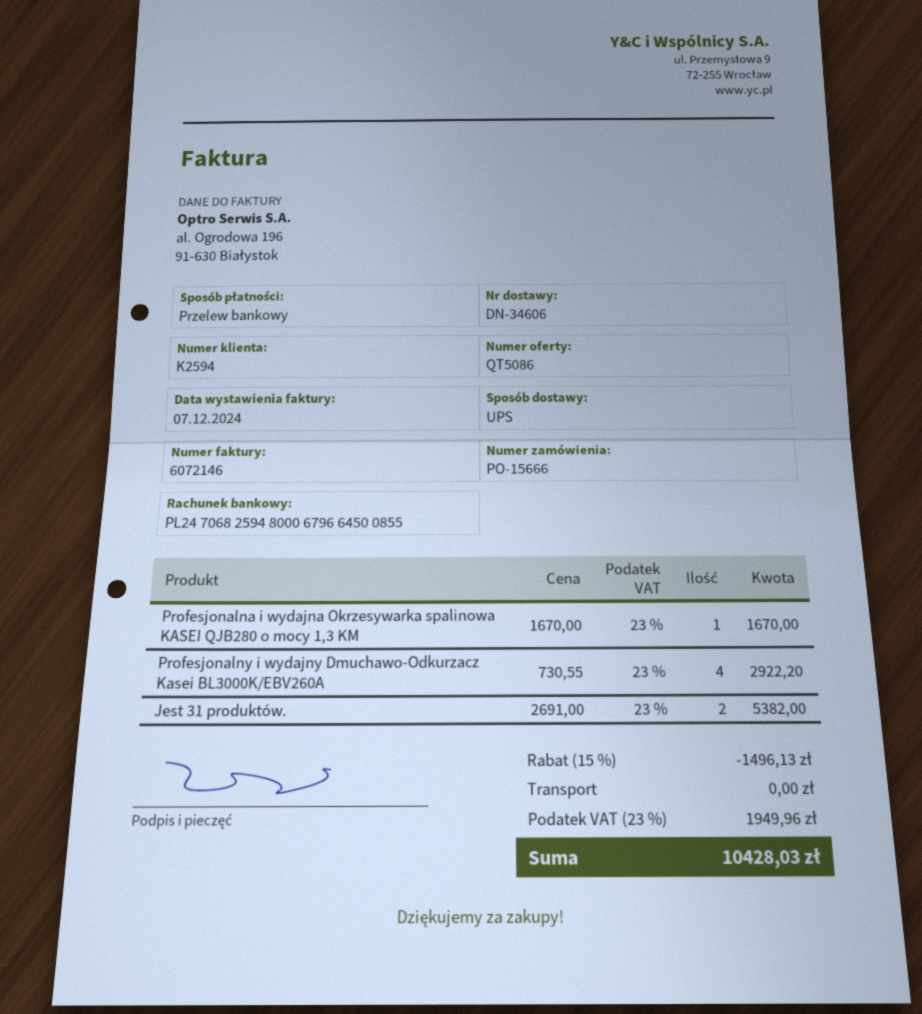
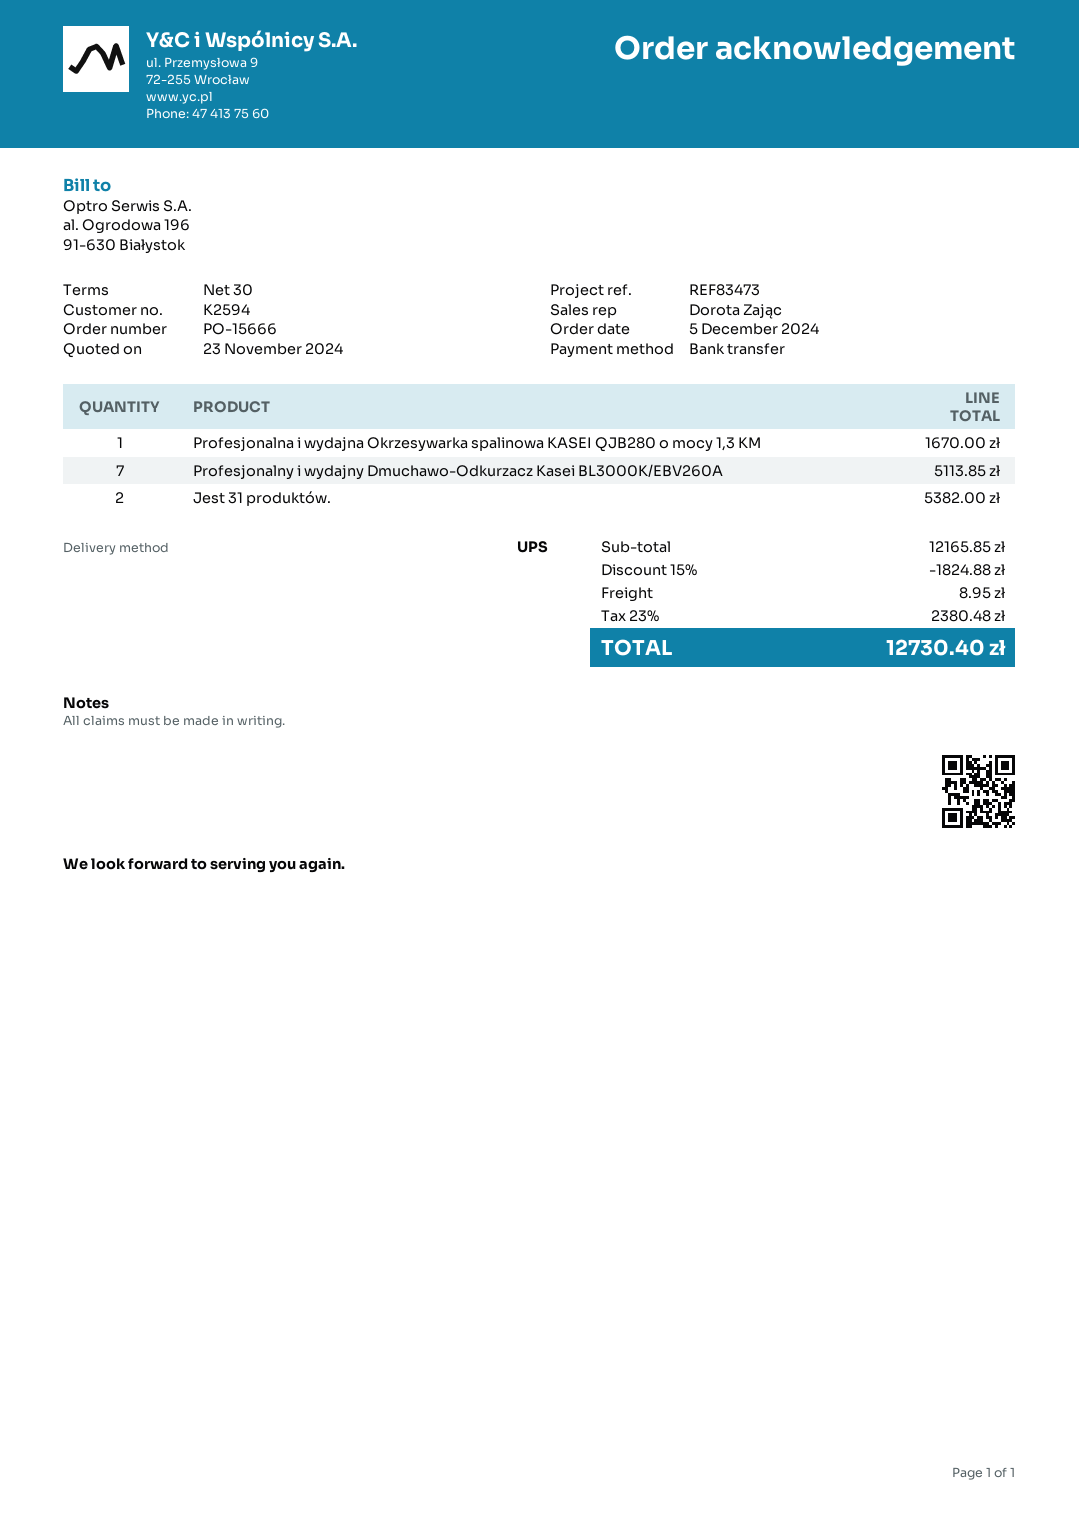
Profesjonalny i wydajny Dmuchawo-Odkurzacz Kasei BL3000K/EBV260A: 4 for 2922.20 -> 7 for 5113.85
discount: 15% = 1496.13 -> 15% = 1824.88
shipping: 0.00 -> 8.95
tax: 23% = 1949.96 -> 23% = 2380.48
total: 10428.03 -> 12730.40

